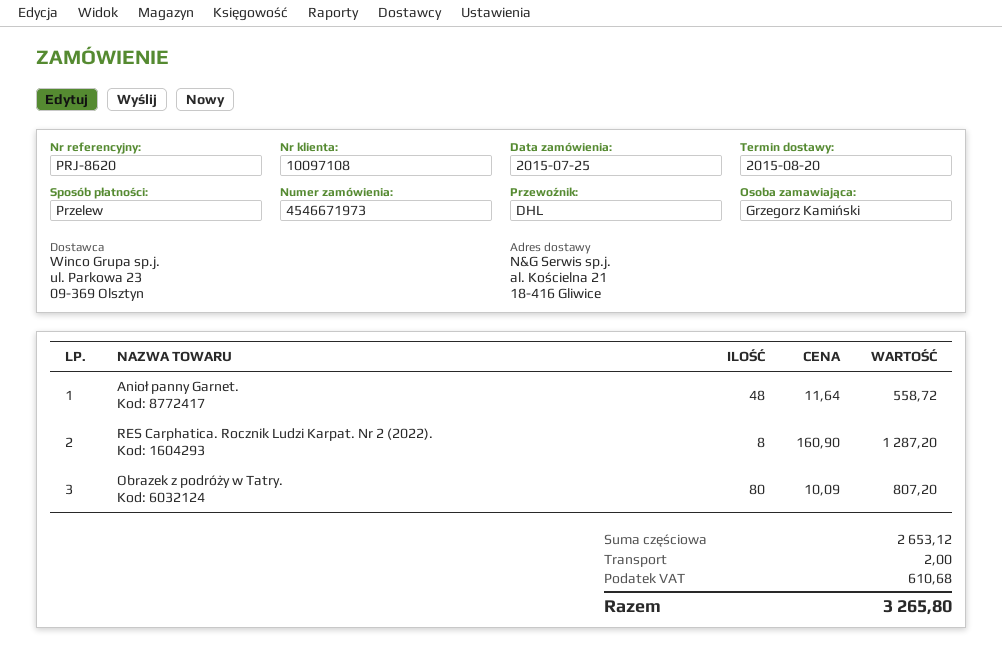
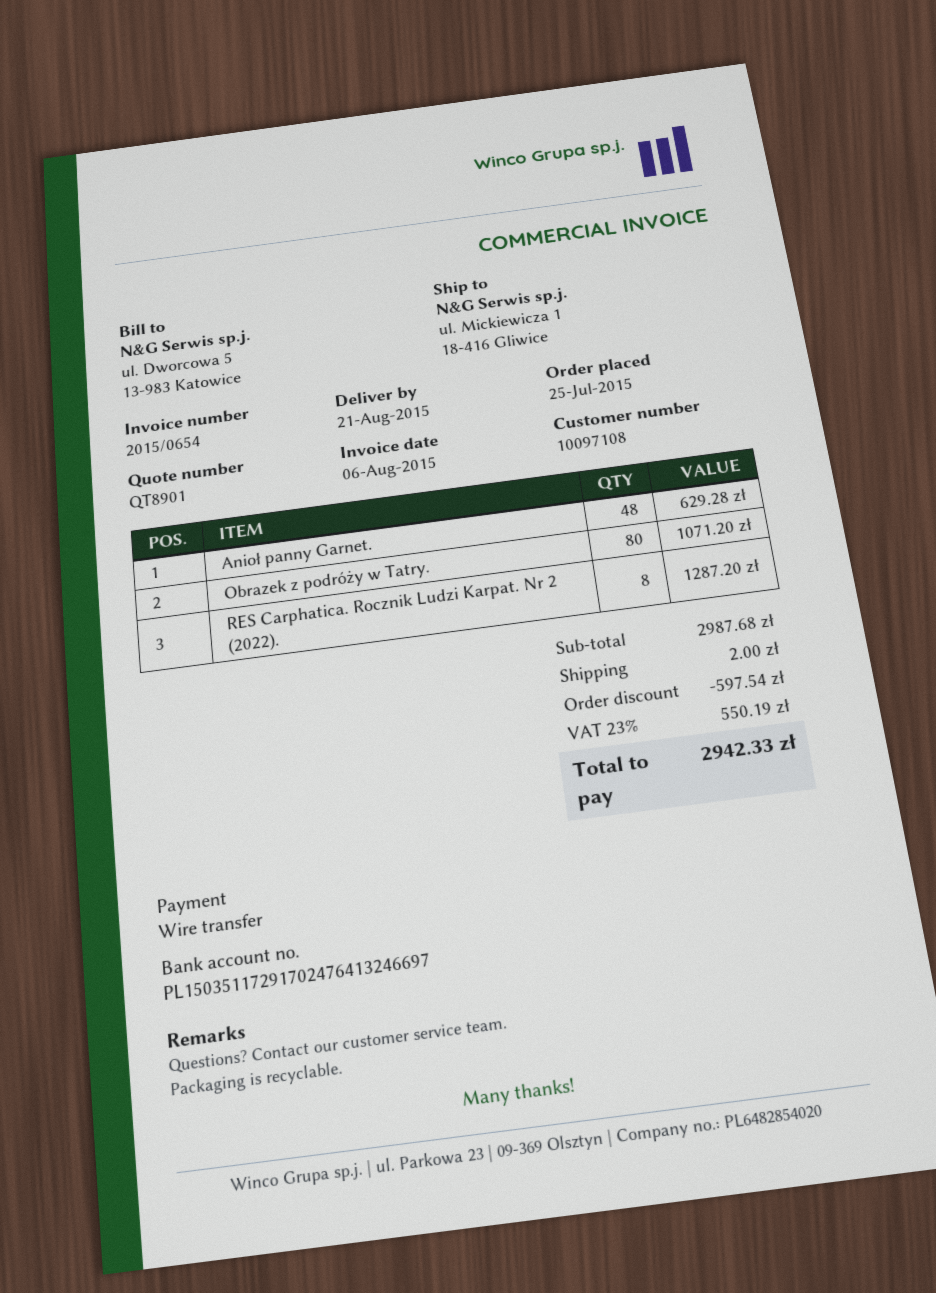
delivery date: 2015-08-20 -> 2015-08-21
ship to: al. Kościelna 21, 18-416 Gliwice -> ul. Mickiewicza 1, 18-416 Gliwice
Anioł panny Garnet.: 48 for 558.72 -> 48 for 629.28
Obrazek z podróży w Tatry.: 80 for 807.20 -> 80 for 1071.20
subtotal: 2653.12 -> 2987.68
discount: none -> 597.54
tax: 610.68 -> 550.19
total: 3265.80 -> 2942.33

